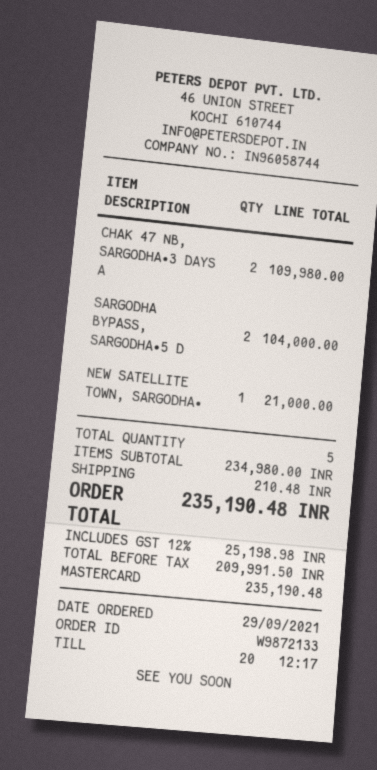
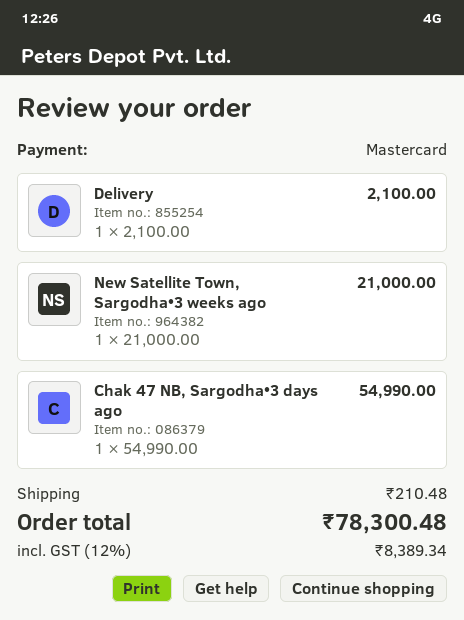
CHAK 47 NB, SARGODHA•3 DAYS A: 2 for 109980.00 -> 1 for 54990.00
SARGODHA BYPASS, SARGODHA•5 D: 2 for 104000.00 -> none
Delivery: none -> 1 for 2100.00
tax: 12% = 25198.98 -> 12% = 8389.34
total: 235190.48 -> 78300.48

